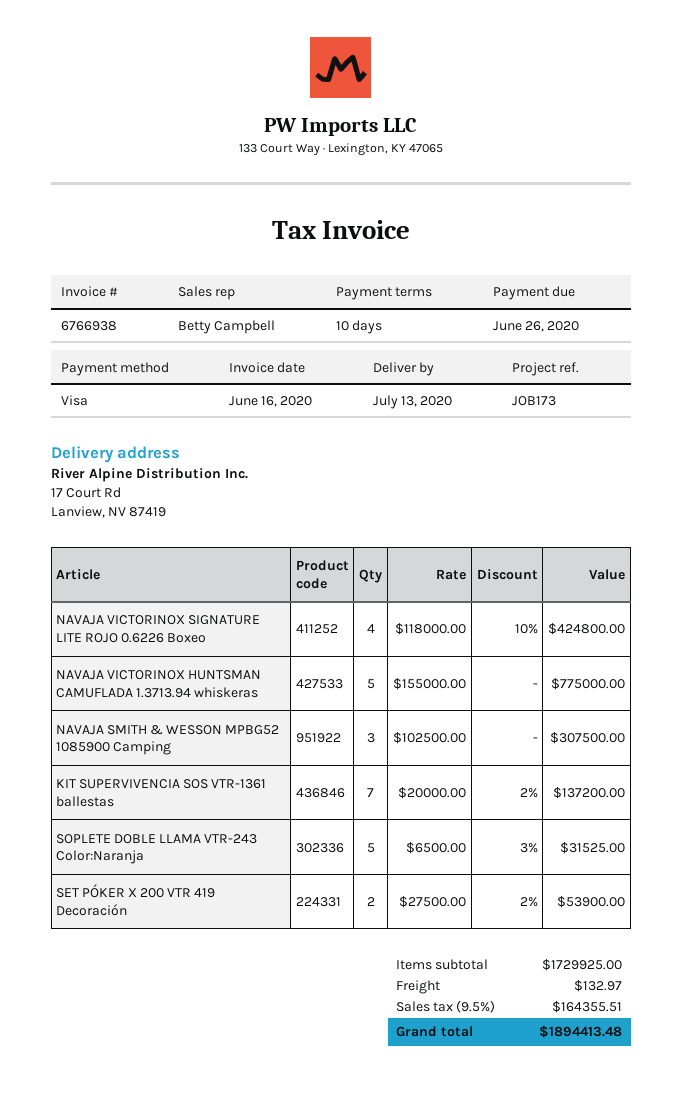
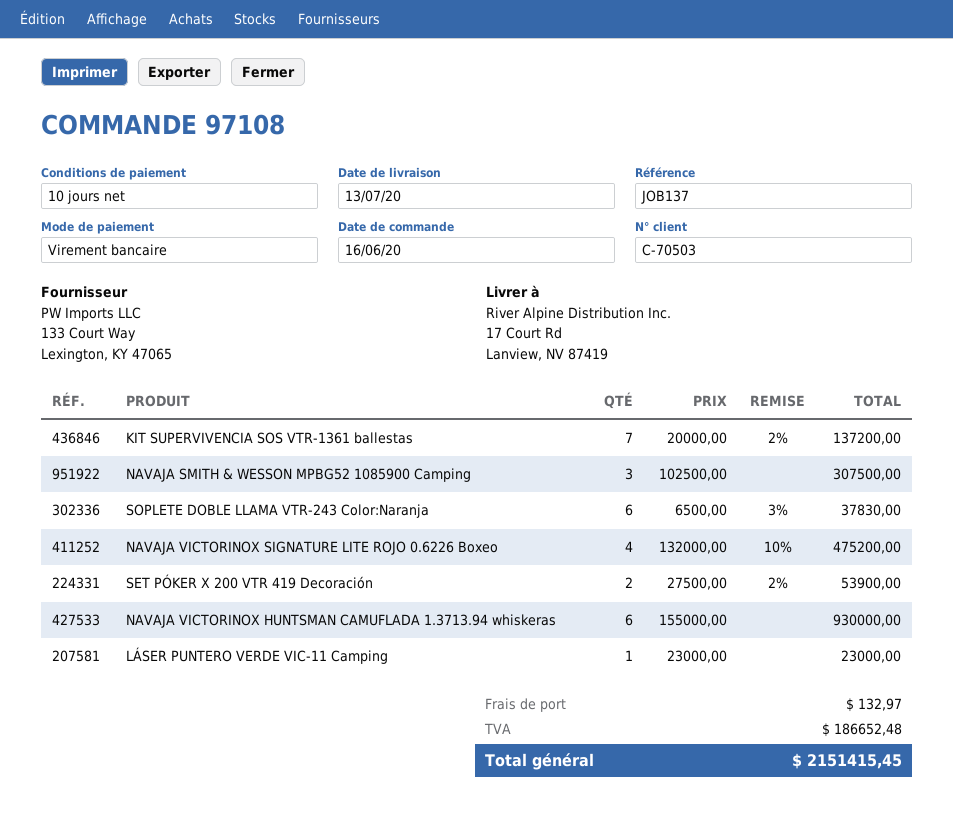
reference: JOB173 -> JOB137
payment method: Visa -> bank transfer
NAVAJA VICTORINOX SIGNATURE LITE ROJO 0.6226 Boxeo: 4 x 118000.00 - 10% = 424800.00 -> 4 x 132000.00 - 10% = 475200.00
NAVAJA VICTORINOX HUNTSMAN CAMUFLADA 1.3713.94 whiskeras: 5 x 155000.00 = 775000.00 -> 6 x 155000.00 = 930000.00
SOPLETE DOBLE LLAMA VTR-243 Color:Naranja: 5 x 6500.00 - 3% = 31525.00 -> 6 x 6500.00 - 3% = 37830.00
LÁSER PUNTERO VERDE VIC-11 Camping: none -> 1 x 23000.00 = 23000.00
tax: 164355.51 -> 186652.48
total: 1894413.48 -> 2151415.45

